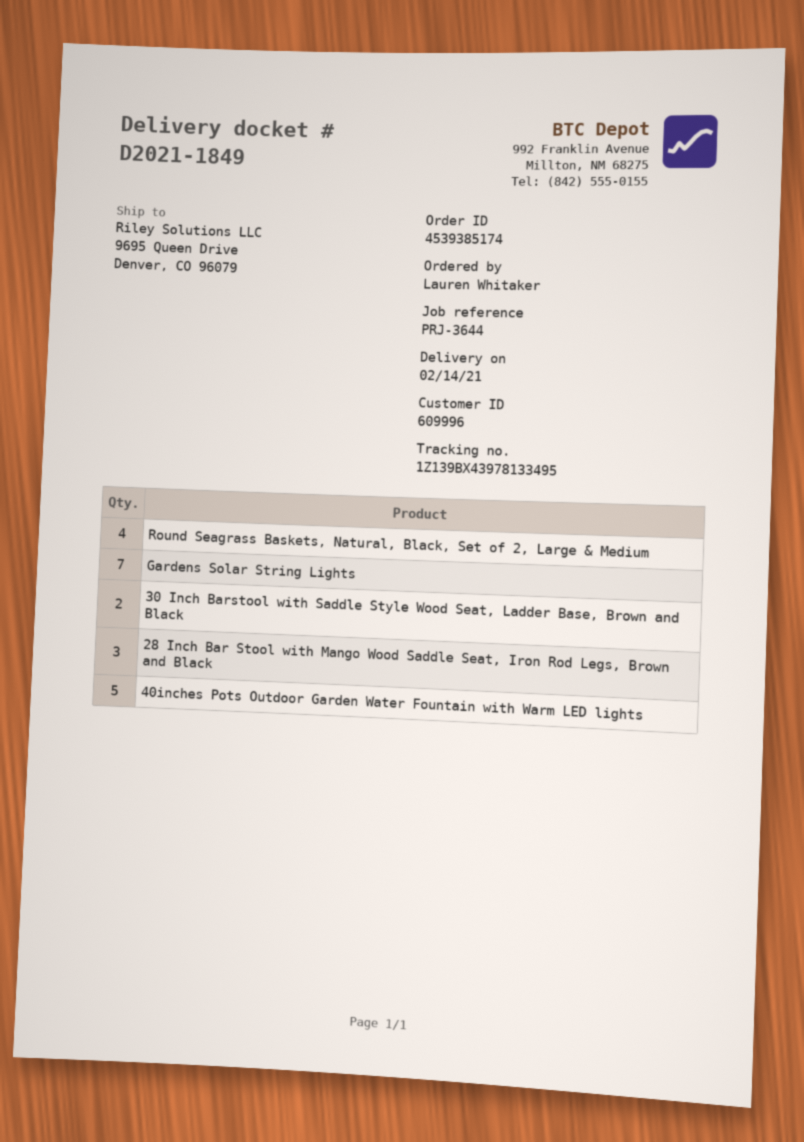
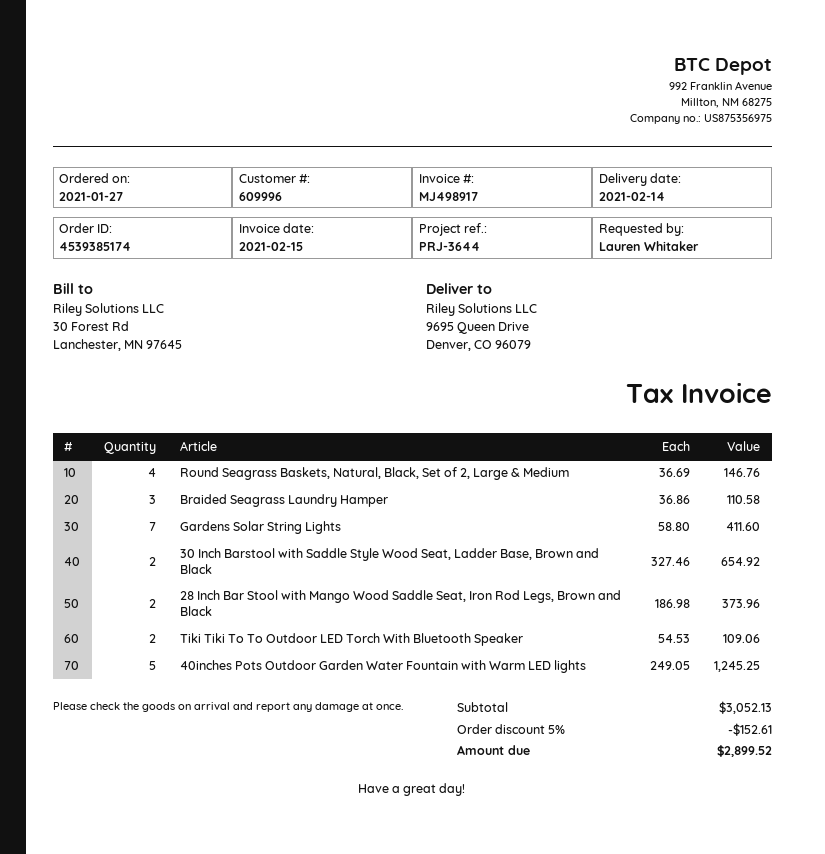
28 Inch Bar Stool with Mango Wood Saddle Seat, Iron Rod Legs, Brown and Black: 3 -> 2
Braided Seagrass Laundry Hamper: none -> 3
Tiki Tiki To To Outdoor LED Torch With Bluetooth Speaker: none -> 2

